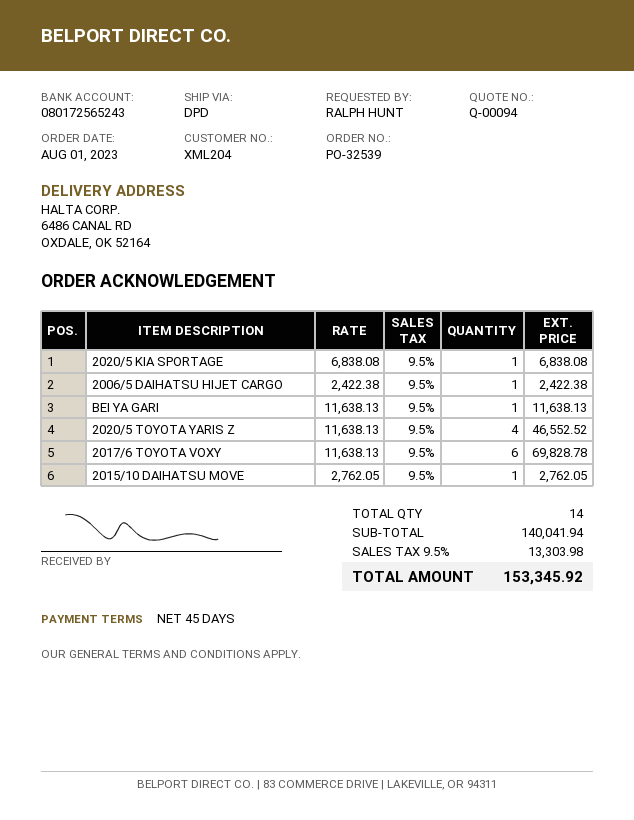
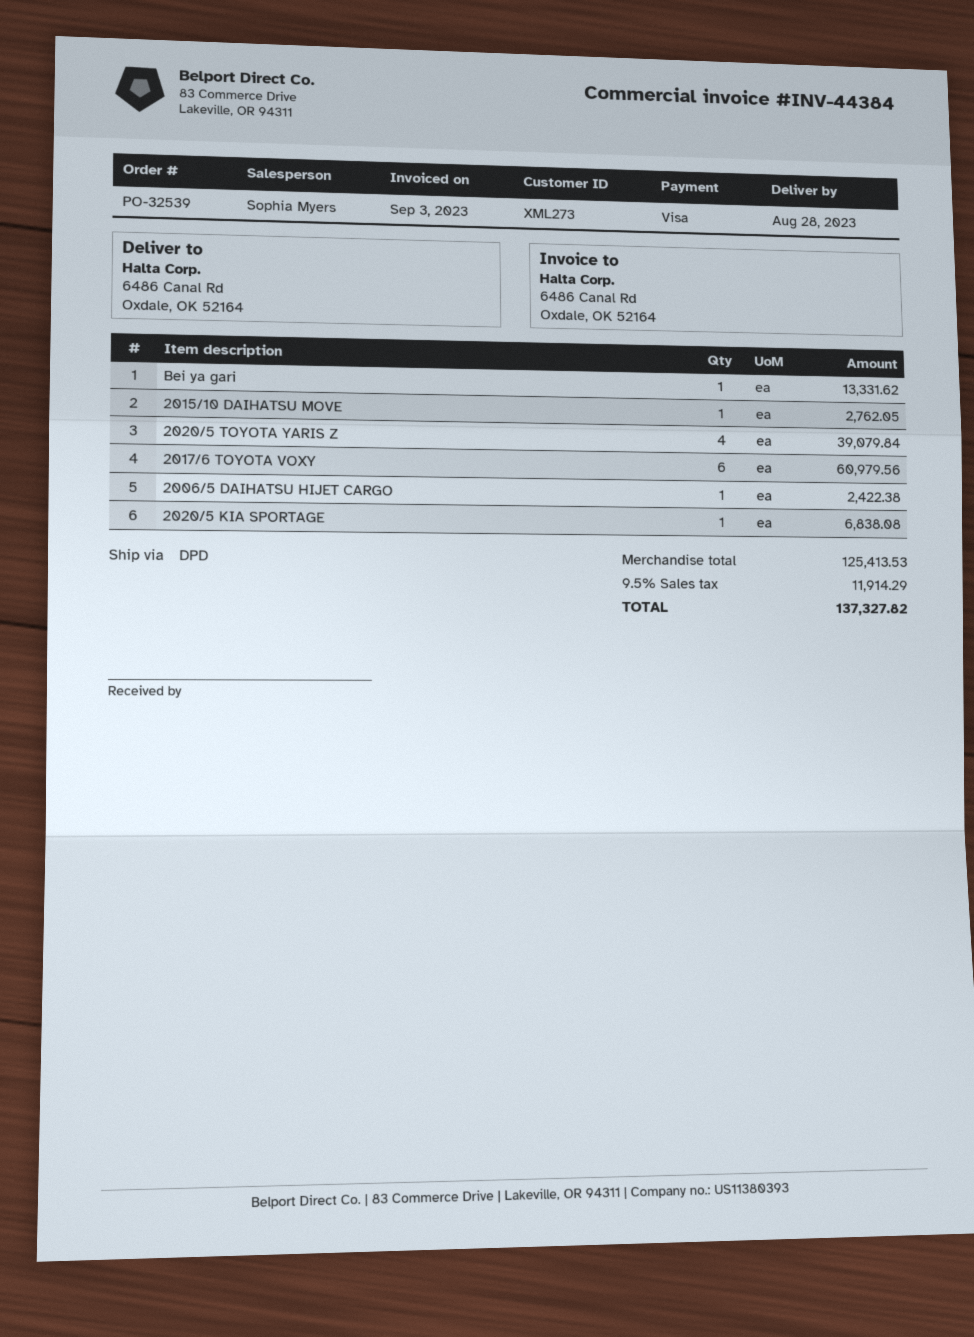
customer number: XML204 -> XML273
BEI YA GARI: 1 for 11638.13 -> 1 for 13331.62
2020/5 TOYOTA YARIS Z: 4 for 46552.52 -> 4 for 39079.84
2017/6 TOYOTA VOXY: 6 for 69828.78 -> 6 for 60979.56
subtotal: 140041.94 -> 125413.53
tax: 9.5% = 13303.98 -> 9.5% = 11914.29
total: 153345.92 -> 137327.82

